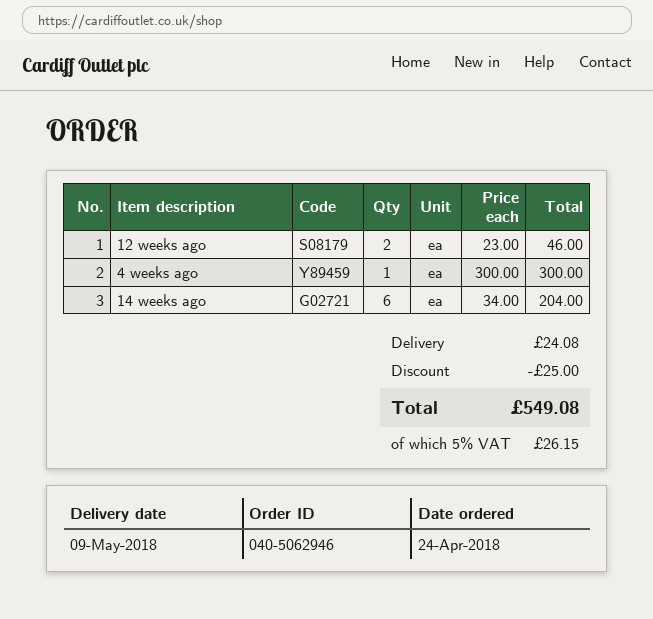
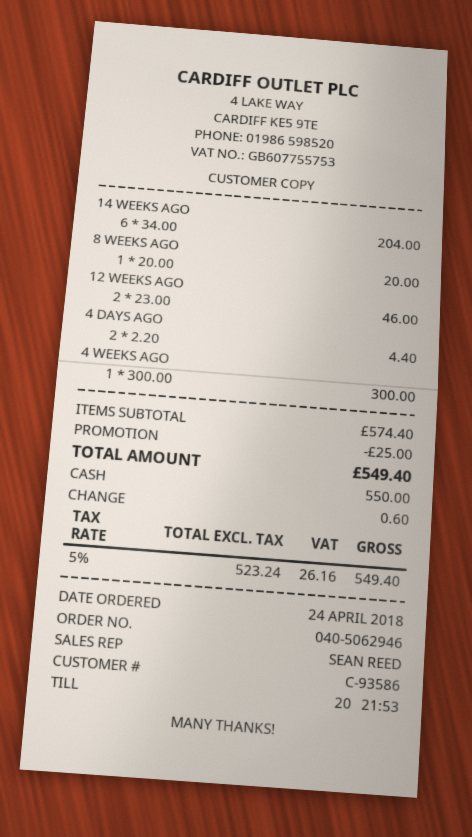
8 WEEKS AGO: none -> 1 x 20.00 = 20.00
4 DAYS AGO: none -> 2 x 2.20 = 4.40
shipping: 24.08 -> none
tax: 5% = 26.15 -> 5% = 26.16
total: 549.08 -> 549.40

